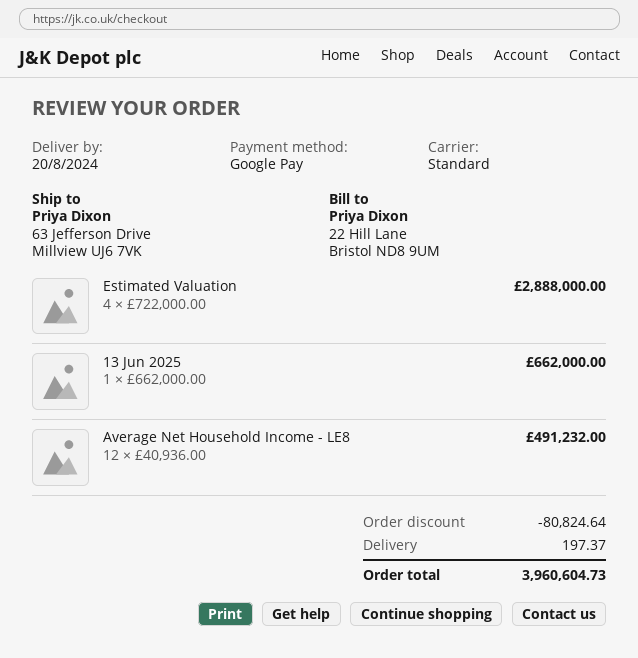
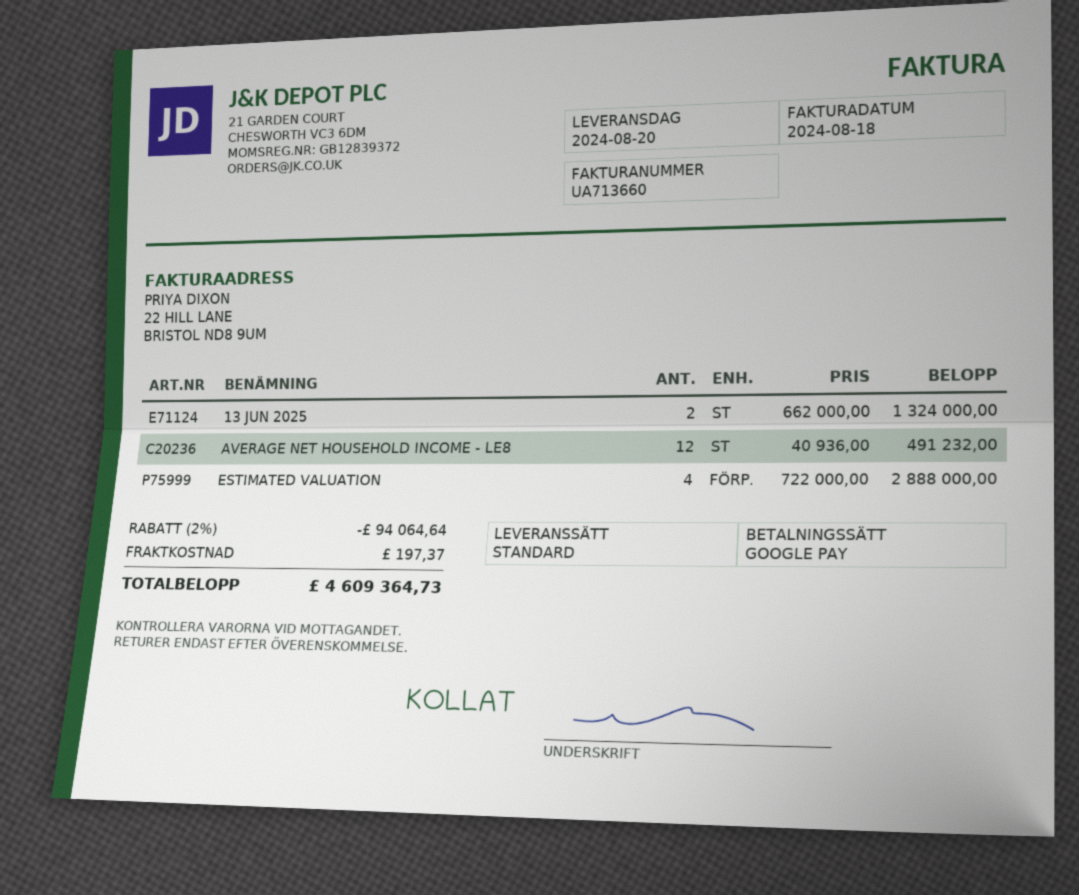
13 Jun 2025: 1 x 662000.00 = 662000.00 -> 2 x 662000.00 = 1324000.00
discount: 80824.64 -> 94064.64
total: 3960604.73 -> 4609364.73

